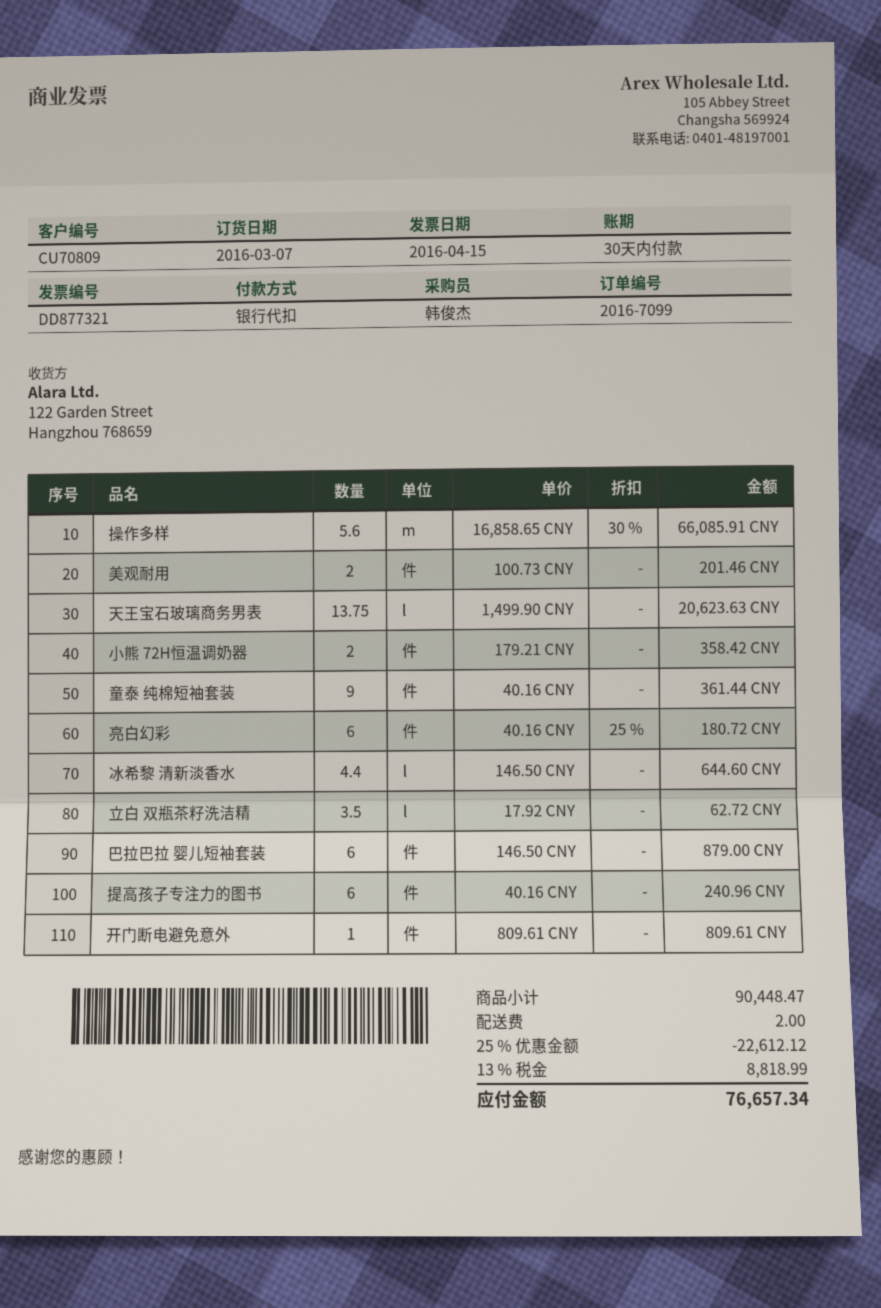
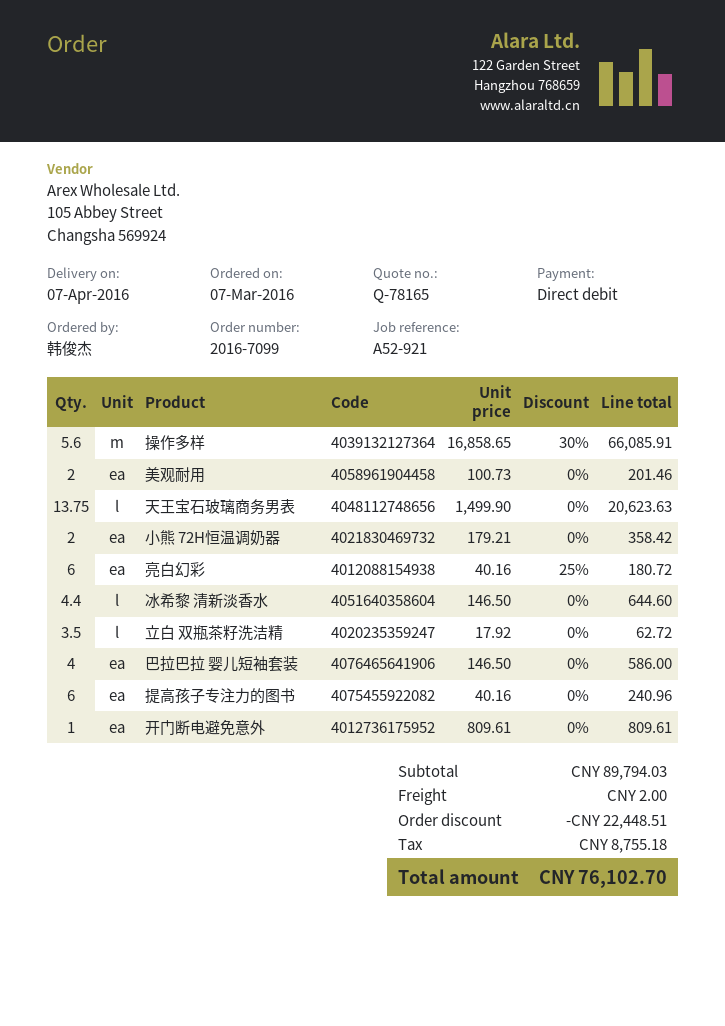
童泰 纯棉短袖套装: 9 x 40.16 = 361.44 -> none
巴拉巴拉 婴儿短袖套装: 6 x 146.50 = 879.00 -> 4 x 146.50 = 586.00
subtotal: 90448.47 -> 89794.03
discount: 22612.12 -> 22448.51
tax: 8818.99 -> 8755.18
total: 76657.34 -> 76102.70

